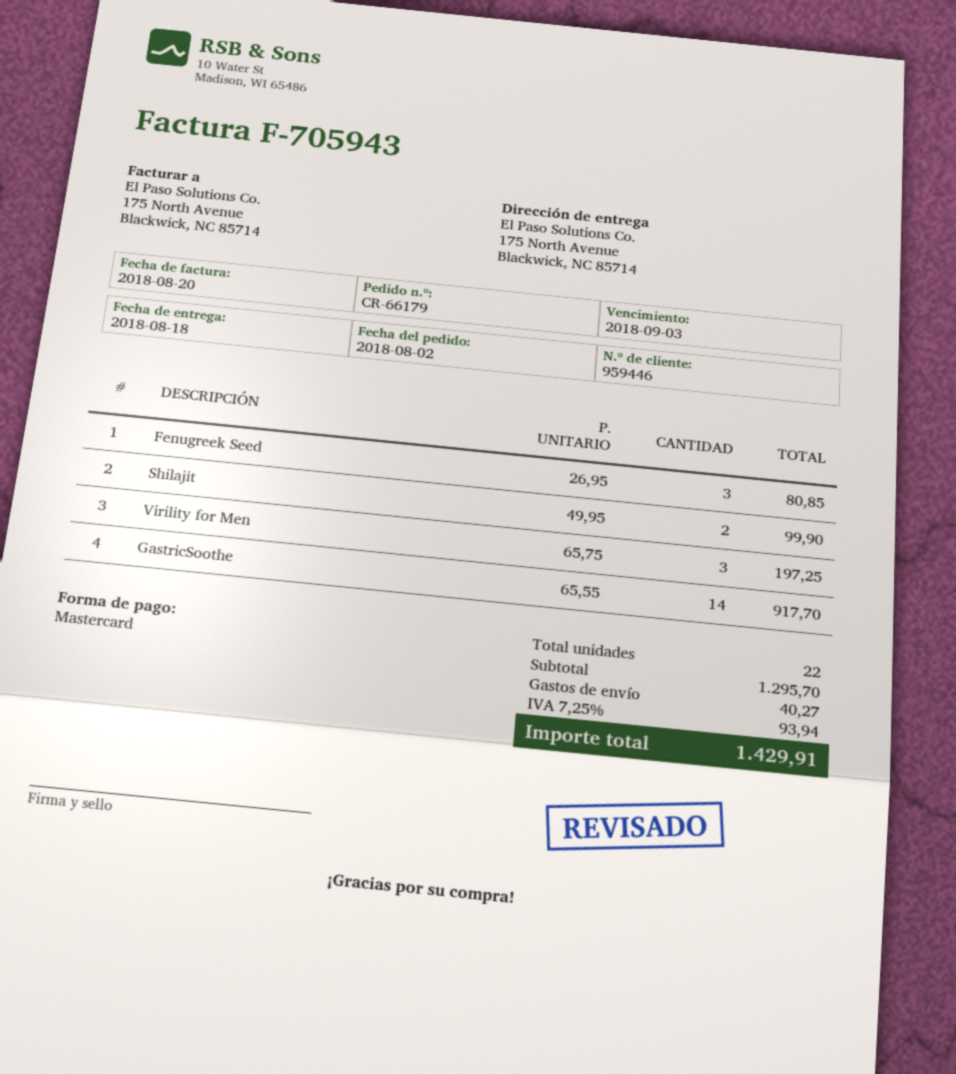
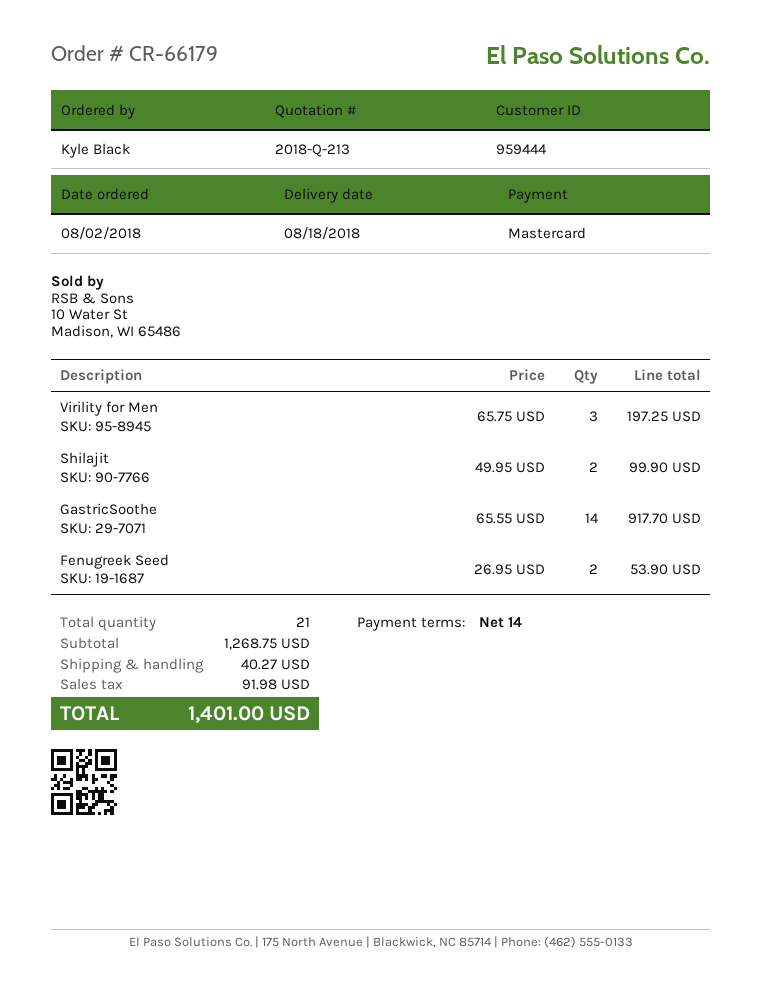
customer number: 959446 -> 959444
Fenugreek Seed: 3 x 26.95 = 80.85 -> 2 x 26.95 = 53.90
total quantity: 22 -> 21
subtotal: 1295.70 -> 1268.75
tax: 93.94 -> 91.98
total: 1429.91 -> 1401.00

